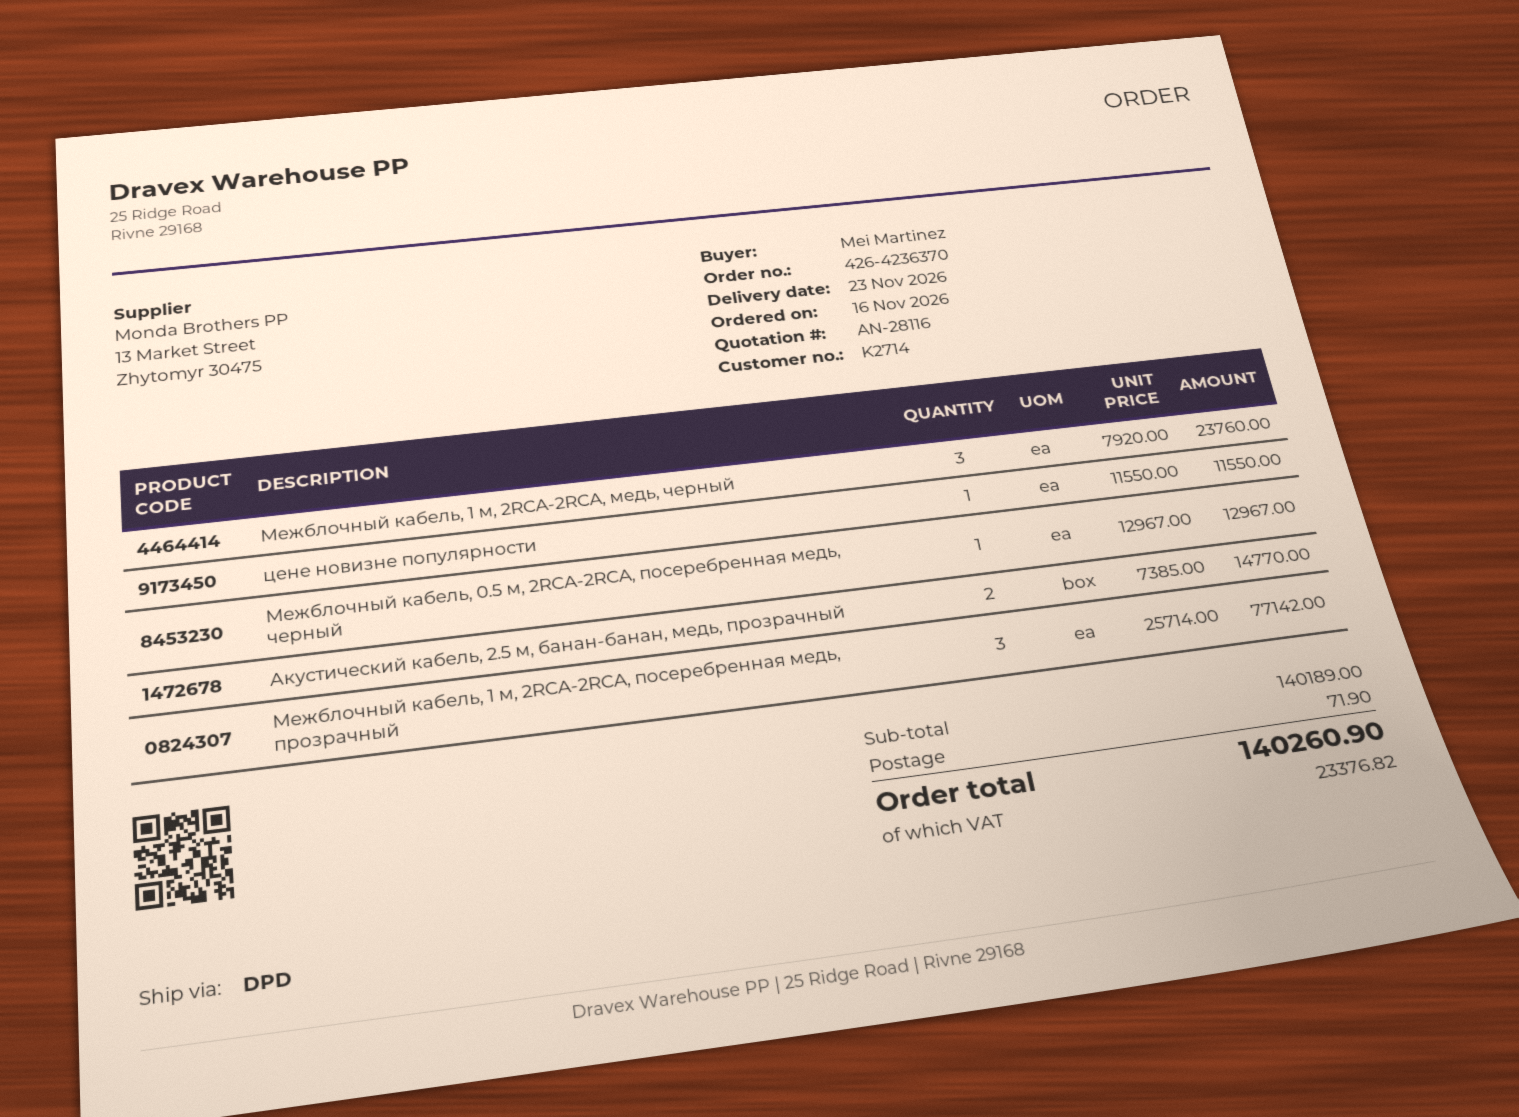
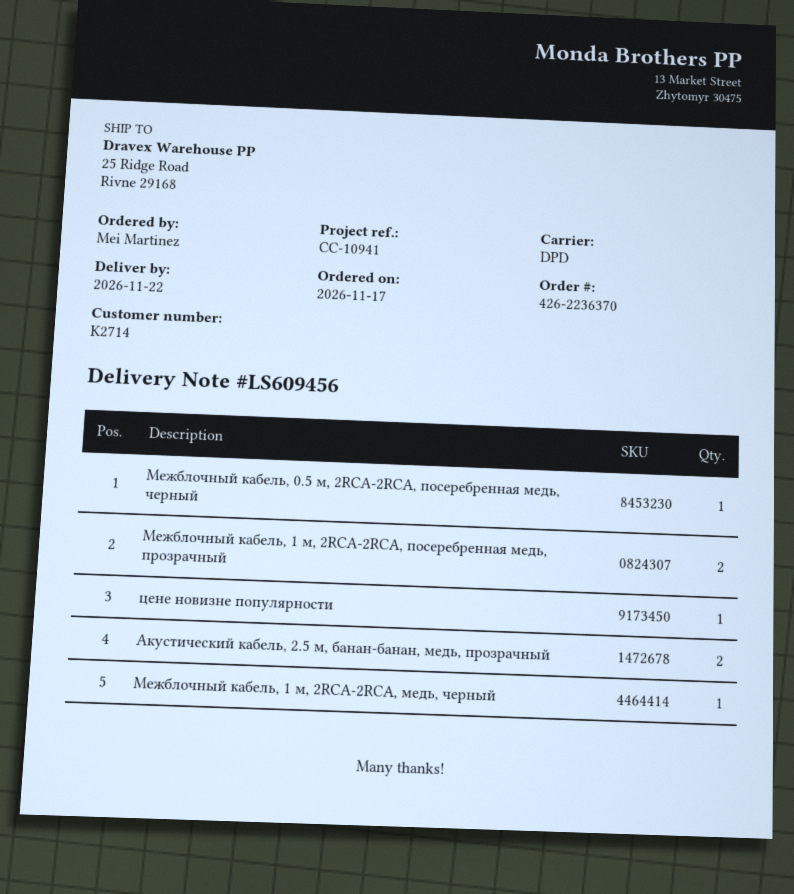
order number: 426-4236370 -> 426-2236370
order date: 2026-11-16 -> 2026-11-17
delivery date: 2026-11-23 -> 2026-11-22
Межблочный кабель, 1 м, 2RCA-2RCA, медь, черный: 3 -> 1
Межблочный кабель, 1 м, 2RCA-2RCA, посеребренная медь, прозрачный: 3 -> 2

